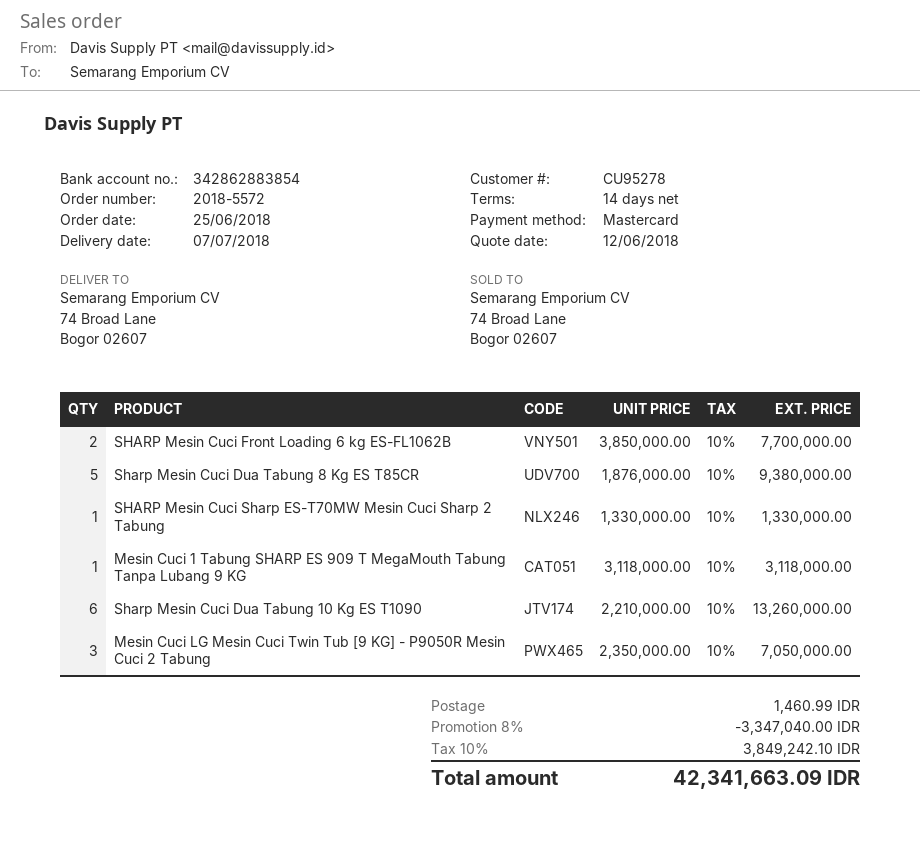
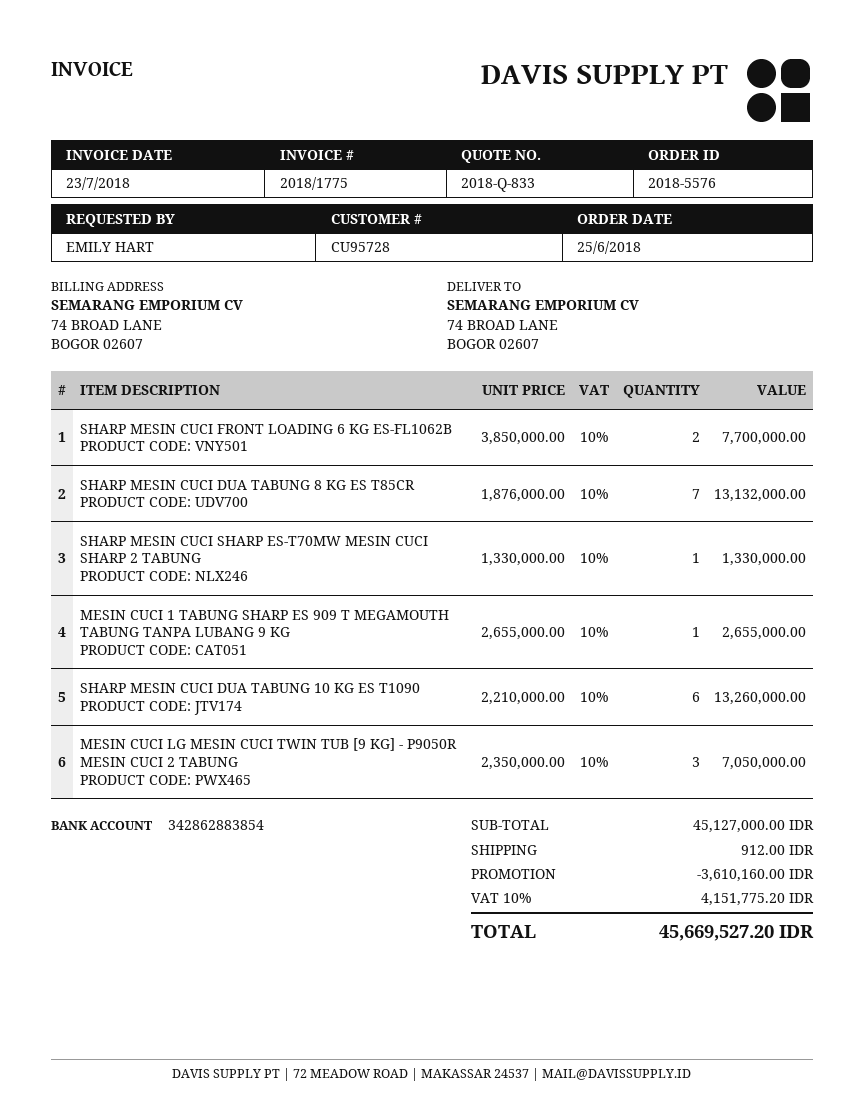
order number: 2018-5572 -> 2018-5576
customer number: CU95278 -> CU95728
Sharp Mesin Cuci Dua Tabung 8 Kg ES T85CR: 5 x 1876000.00 = 9380000.00 -> 7 x 1876000.00 = 13132000.00
Mesin Cuci 1 Tabung SHARP ES 909 T MegaMouth Tabung Tanpa Lubang 9 KG: 1 x 3118000.00 = 3118000.00 -> 1 x 2655000.00 = 2655000.00
discount: 3347040.00 -> 3610160.00
shipping: 1460.99 -> 912.00
tax: 10% = 3849242.10 -> 10% = 4151775.20
total: 42341663.09 -> 45669527.20

